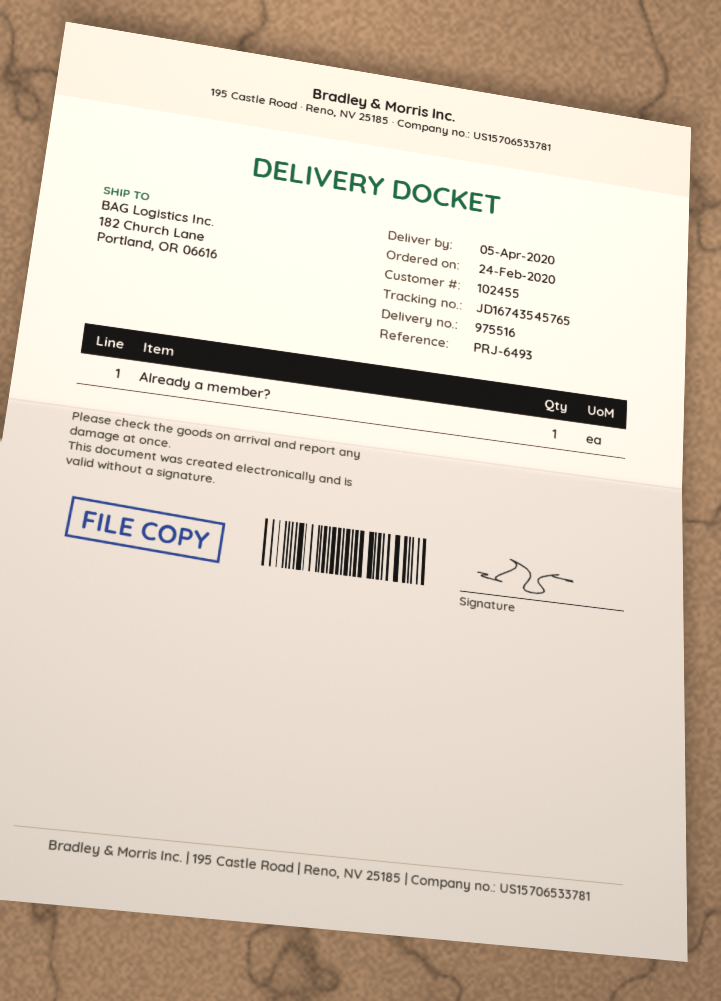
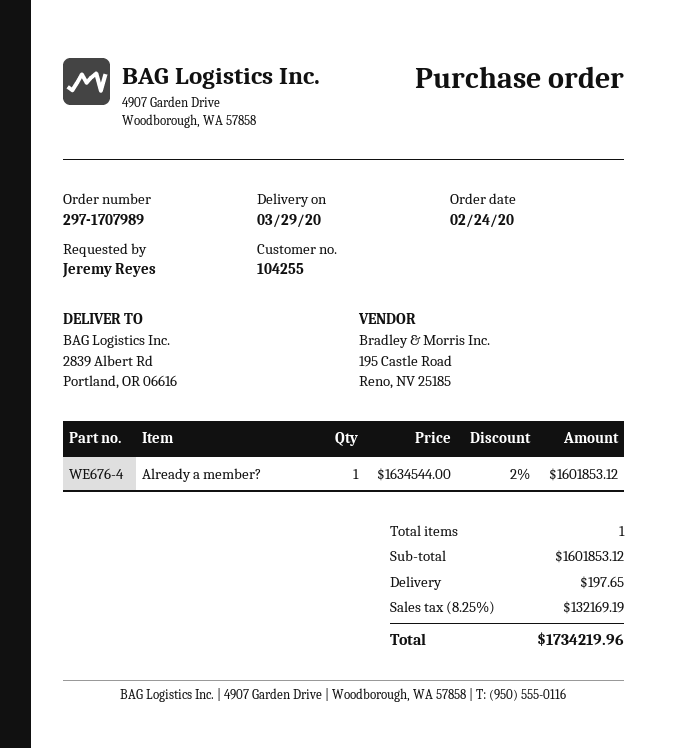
delivery date: 2020-04-05 -> 2020-03-29
customer number: 102455 -> 104255
ship to: 182 Church Lane, Portland, OR 06616 -> 2839 Albert Rd, Portland, OR 06616

